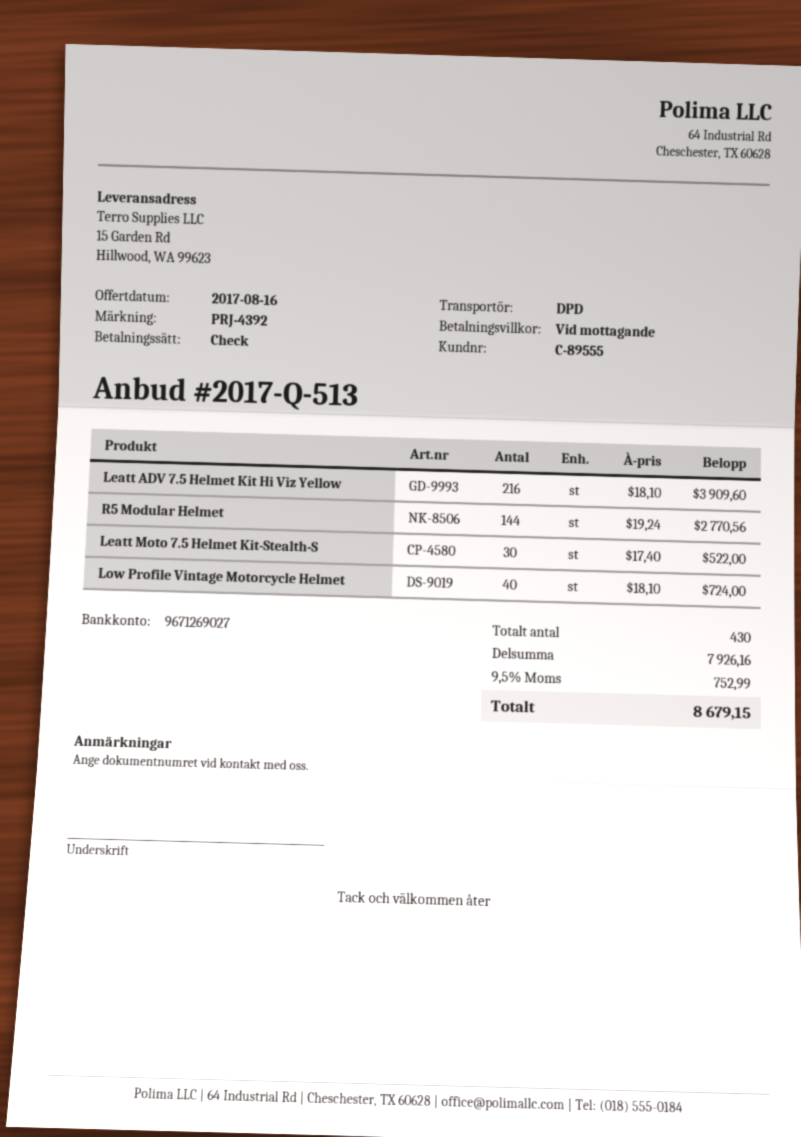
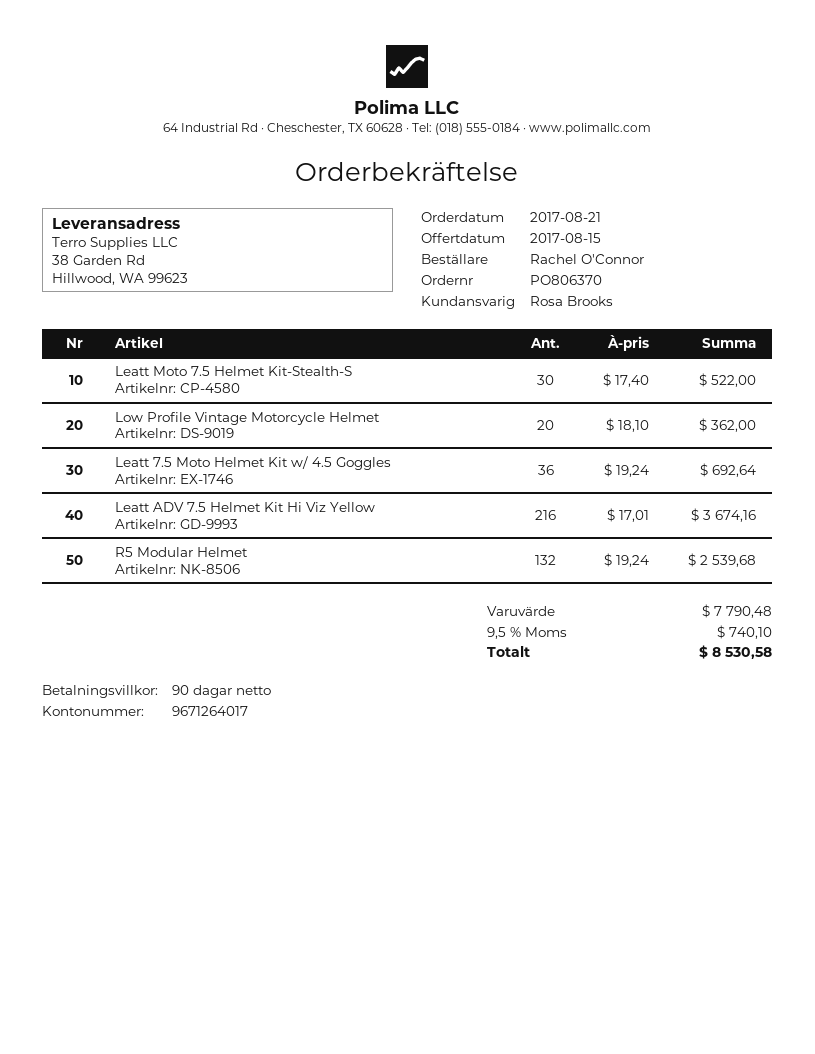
quote date: 2017-08-16 -> 2017-08-15
payment terms: on receipt -> 90 days
bank account: 9671269027 -> 9671264017
ship to: 15 Garden Rd, Hillwood, WA 99623 -> 38 Garden Rd, Hillwood, WA 99623
Leatt ADV 7.5 Helmet Kit Hi Viz Yellow: 216 x 18.10 = 3909.60 -> 216 x 17.01 = 3674.16
R5 Modular Helmet: 144 x 19.24 = 2770.56 -> 132 x 19.24 = 2539.68
Low Profile Vintage Motorcycle Helmet: 40 x 18.10 = 724.00 -> 20 x 18.10 = 362.00
Leatt 7.5 Moto Helmet Kit w/ 4.5 Goggles: none -> 36 x 19.24 = 692.64
subtotal: 7926.16 -> 7790.48
tax: 9.5% = 752.99 -> 9.5% = 740.10
total: 8679.15 -> 8530.58

